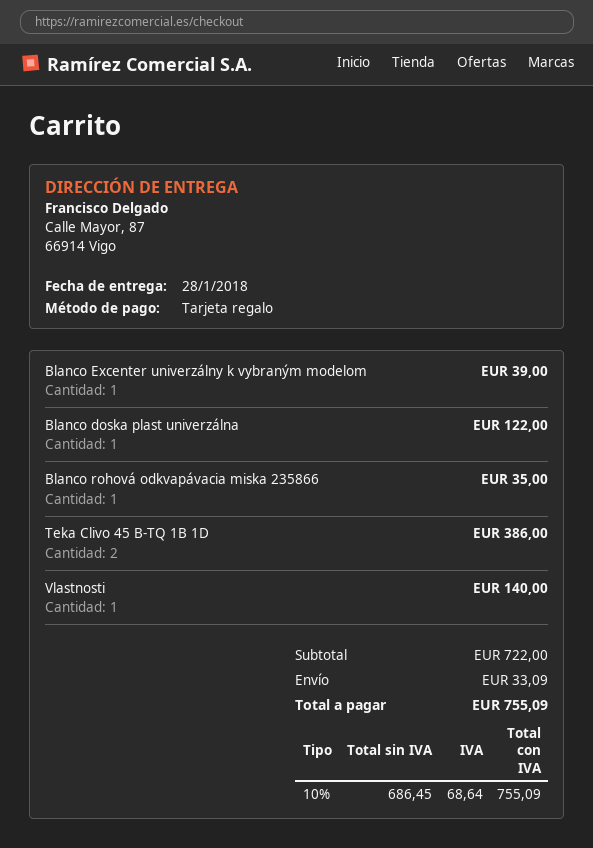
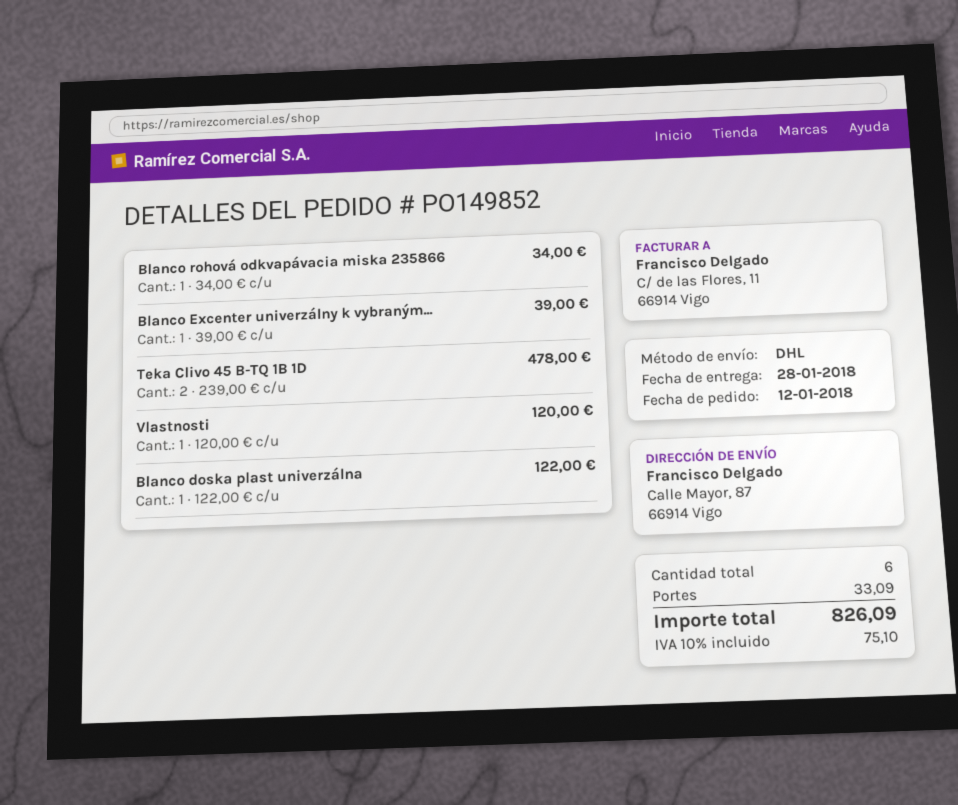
Blanco rohová odkvapávacia miska 235866: 1 for 35.00 -> 1 for 34.00
Teka Clivo 45 B-TQ 1B 1D: 2 for 386.00 -> 2 for 478.00
Vlastnosti: 1 for 140.00 -> 1 for 120.00
tax: 10% = 68.64 -> 10% = 75.10
total: 755.09 -> 826.09

